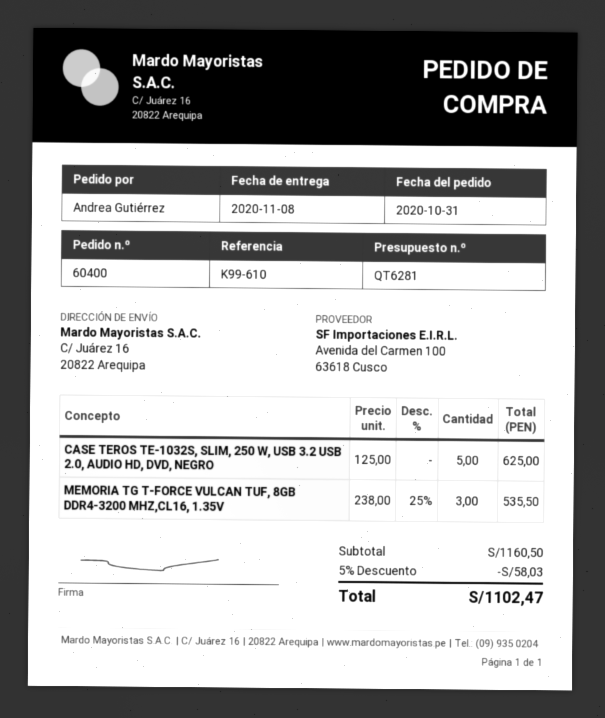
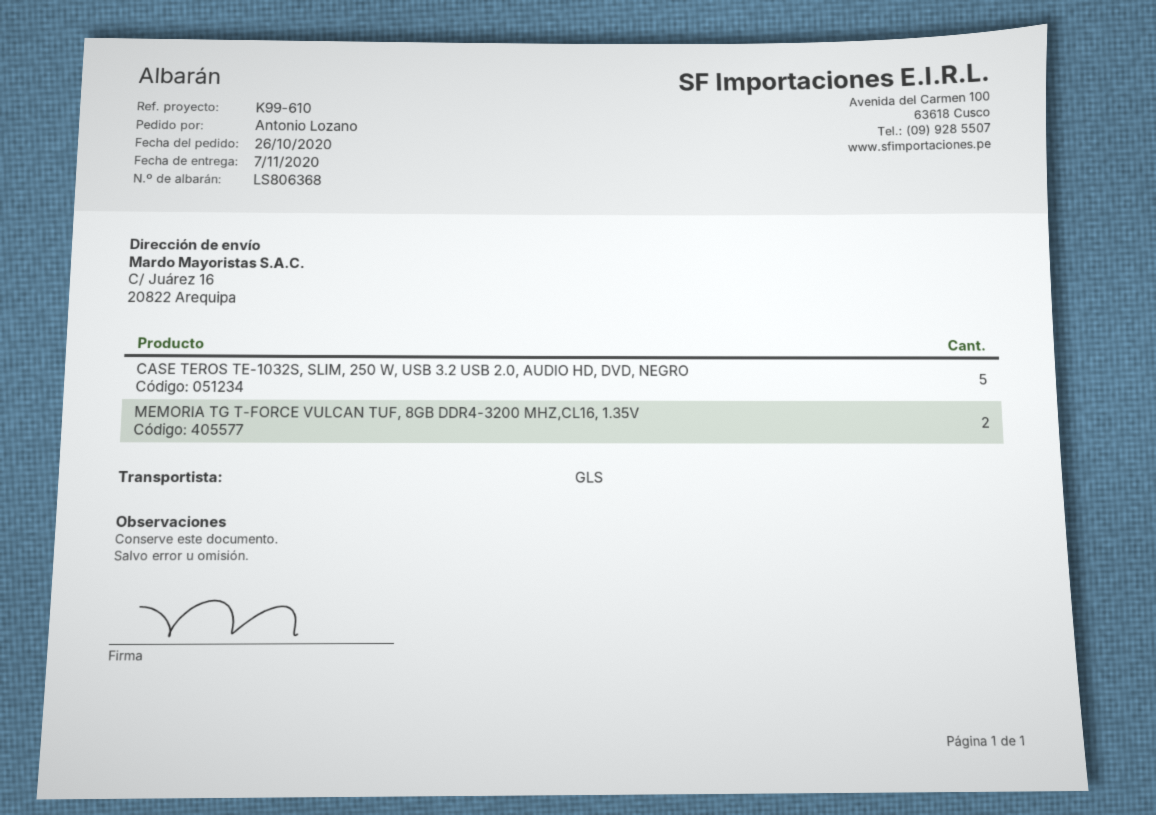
order date: 2020-10-31 -> 2020-10-26
delivery date: 2020-11-08 -> 2020-11-07
ordered by: Andrea Gutiérrez -> Antonio Lozano
MEMORIA TG T-FORCE VULCAN TUF, 8GB DDR4-3200 MHZ,CL16, 1.35V: 3 -> 2

